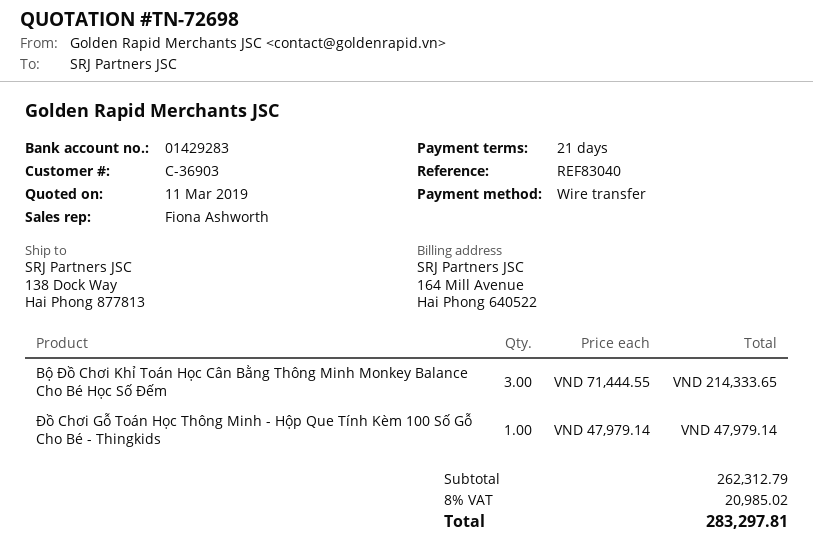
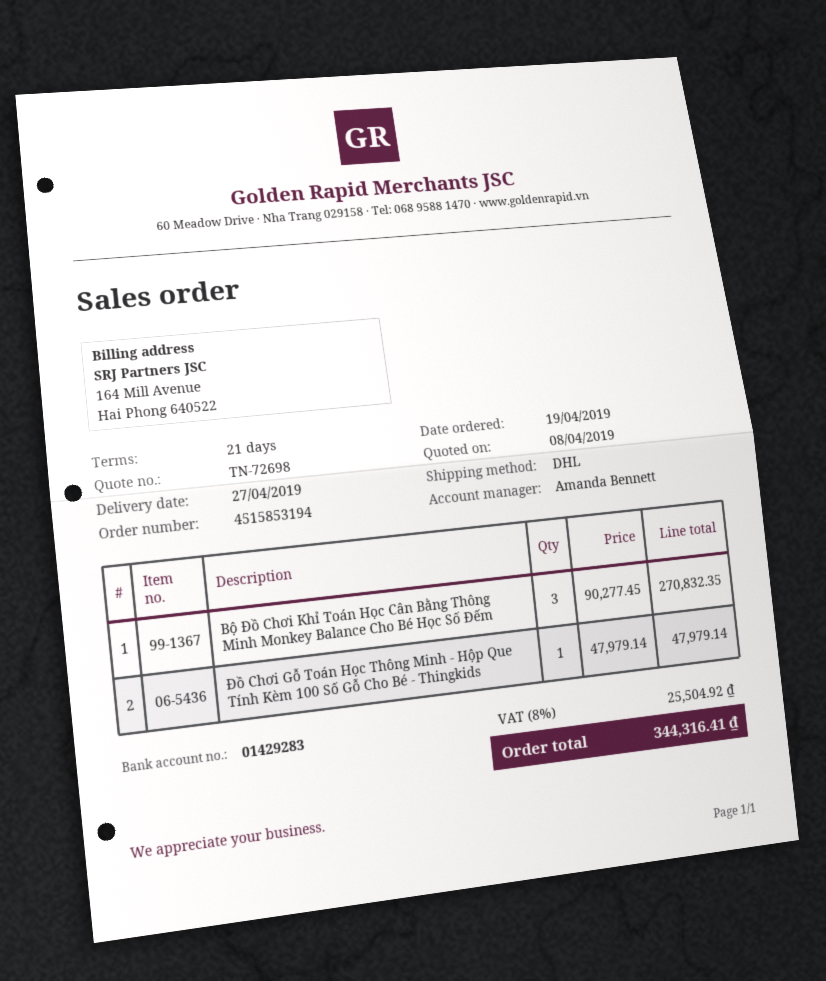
quote date: 2019-03-11 -> 2019-04-08
sales rep: Fiona Ashworth -> Amanda Bennett
Bộ Đồ Chơi Khỉ Toán Học Cân Bằng Thông Minh Monkey Balance Cho Bé Học Số Đếm: 3 x 71444.55 = 214333.65 -> 3 x 90277.45 = 270832.35
tax: 8% = 20985.02 -> 8% = 25504.92
total: 283297.81 -> 344316.41

